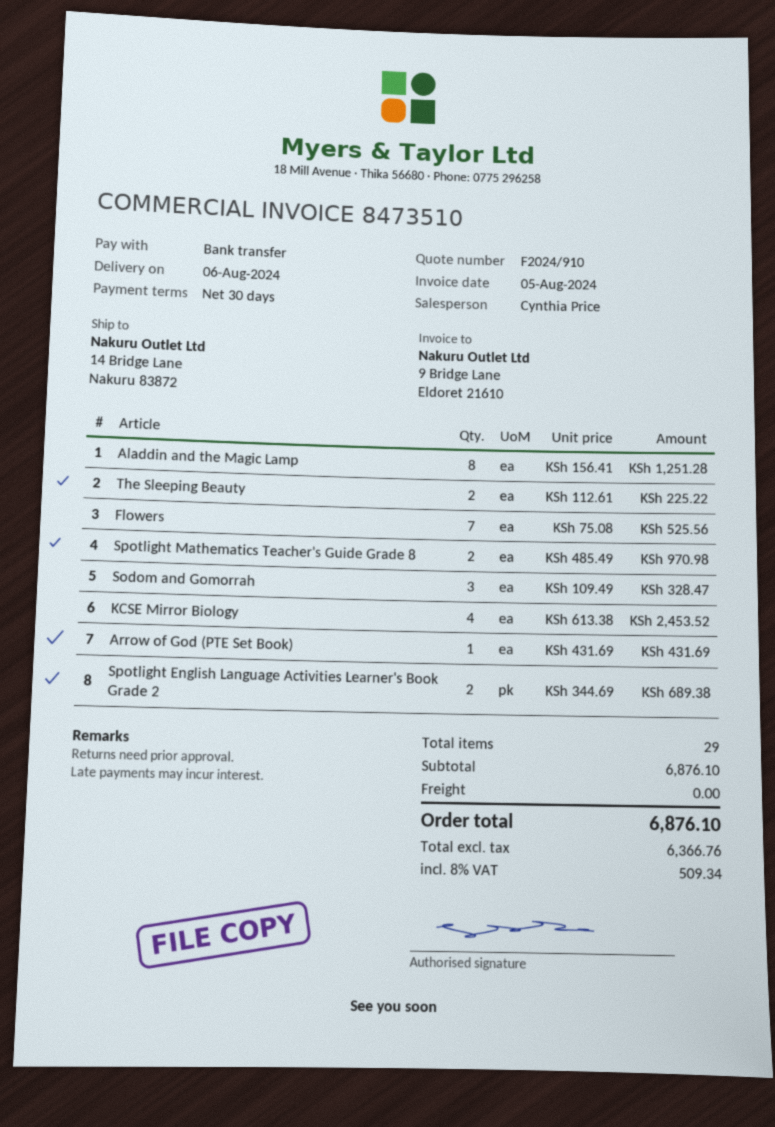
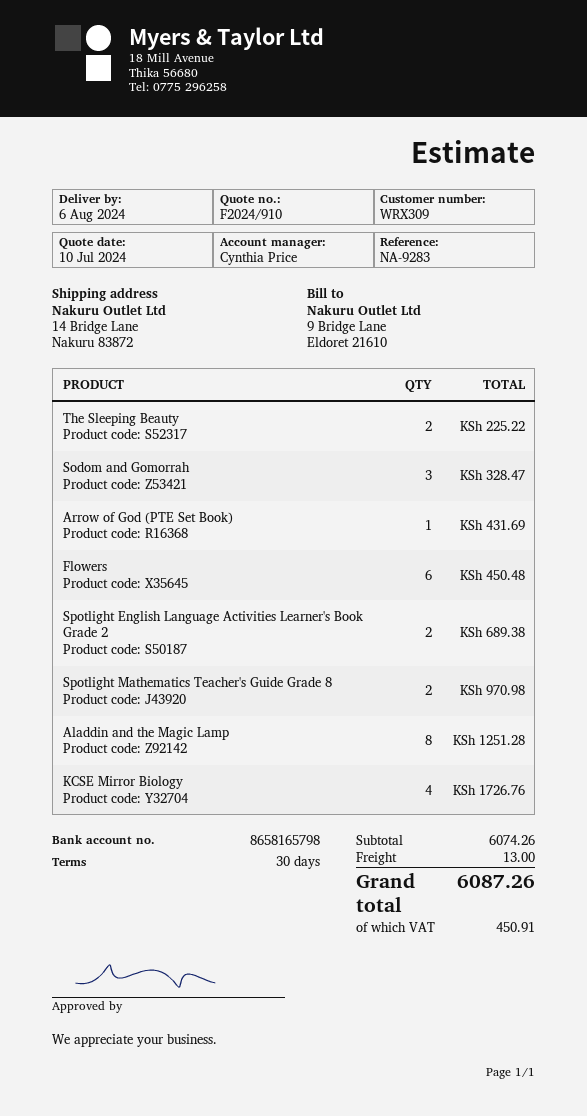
Flowers: 7 for 525.56 -> 6 for 450.48
KCSE Mirror Biology: 4 for 2453.52 -> 4 for 1726.76
subtotal: 6876.10 -> 6074.26
shipping: 0.00 -> 13.00
tax: 509.34 -> 450.91
total: 6876.10 -> 6087.26

